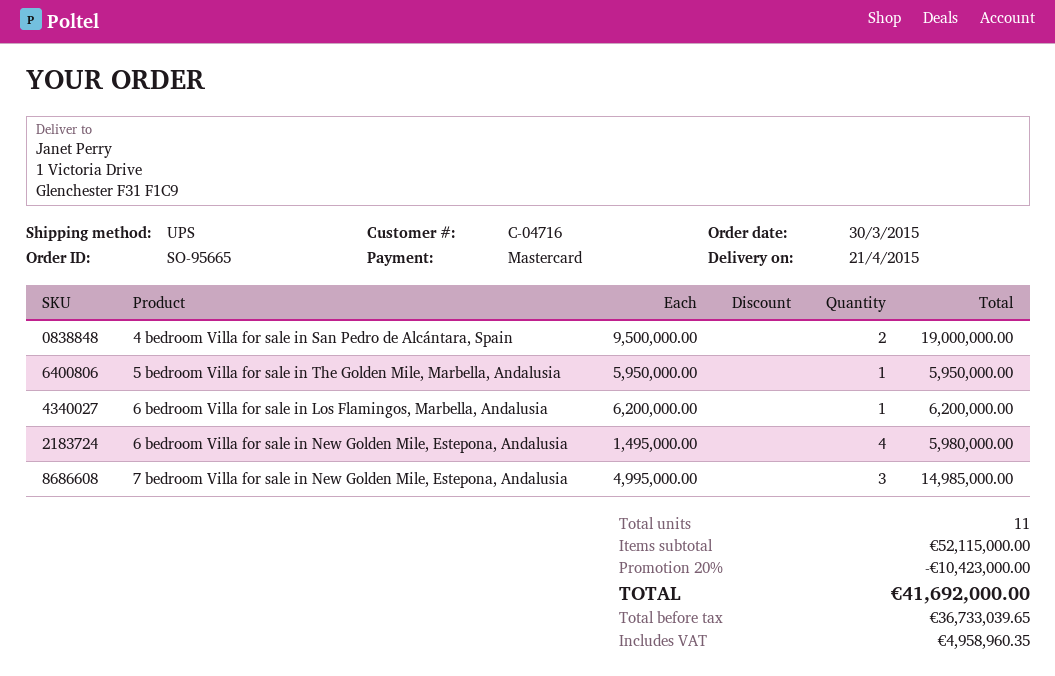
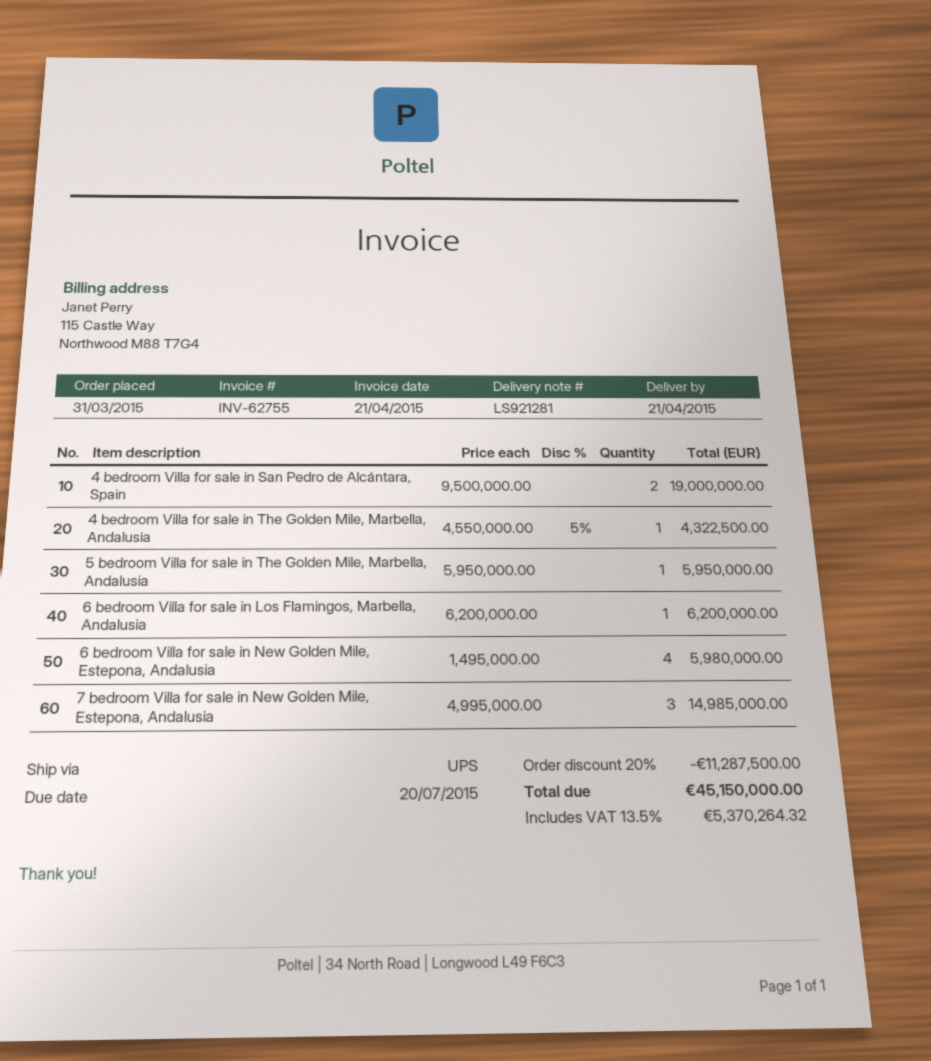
order date: 2015-03-30 -> 2015-03-31
4 bedroom Villa for sale in The Golden Mile, Marbella, Andalusia: none -> 1 x 4550000.00 - 5% = 4322500.00
discount: 20% = 10423000.00 -> 20% = 11287500.00
tax: 4958960.35 -> 5370264.32
total: 41692000.00 -> 45150000.00

